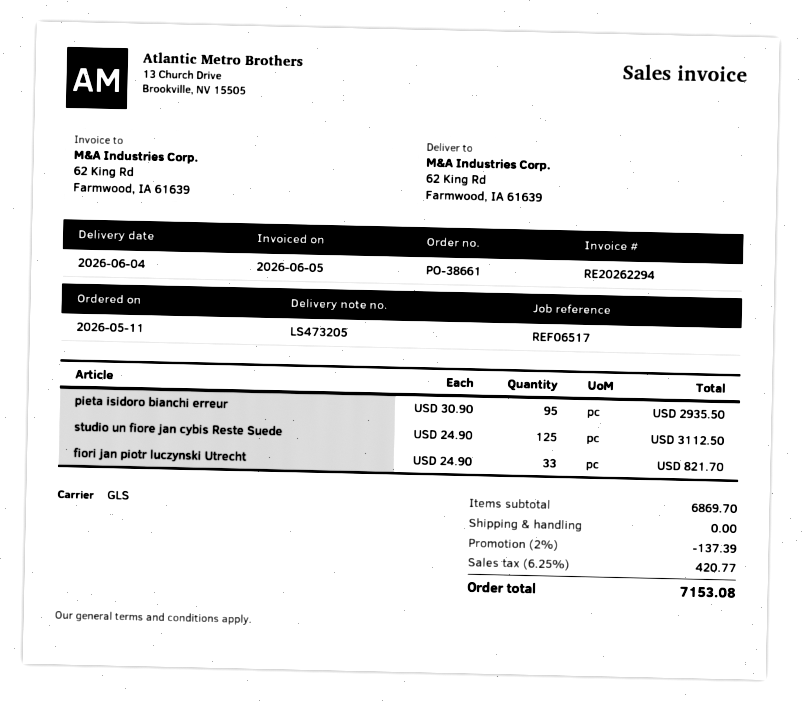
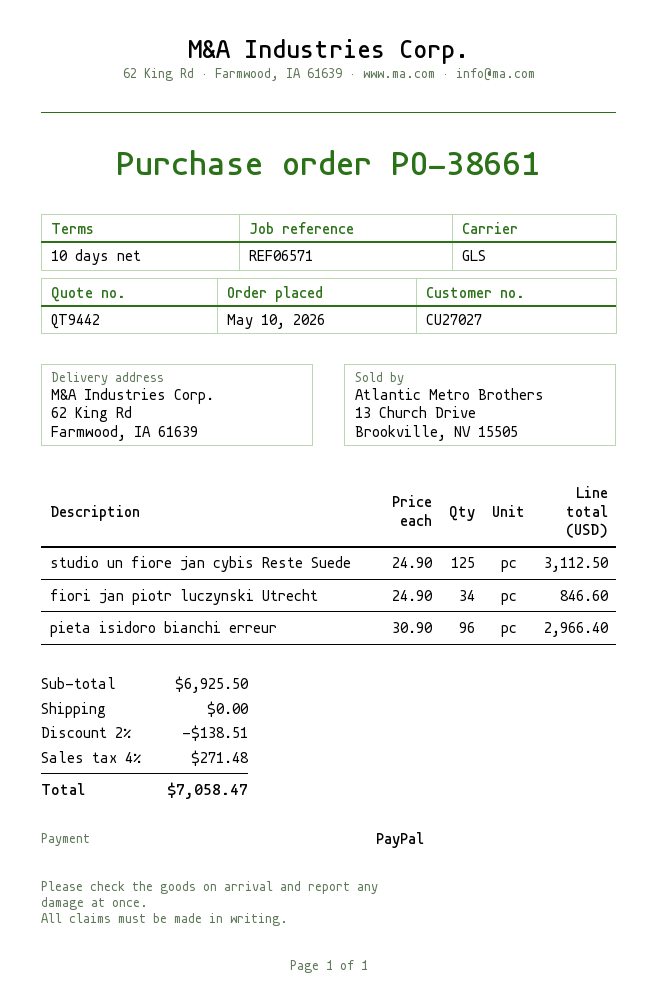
order date: 2026-05-11 -> 2026-05-10
reference: REF06517 -> REF06571
pieta isidoro bianchi erreur: 95 x 30.90 = 2935.50 -> 96 x 30.90 = 2966.40
fiori jan piotr luczynski Utrecht: 33 x 24.90 = 821.70 -> 34 x 24.90 = 846.60
subtotal: 6869.70 -> 6925.50
discount: 2% = 137.39 -> 2% = 138.51
tax: 6.25% = 420.77 -> 4% = 271.48
total: 7153.08 -> 7058.47

